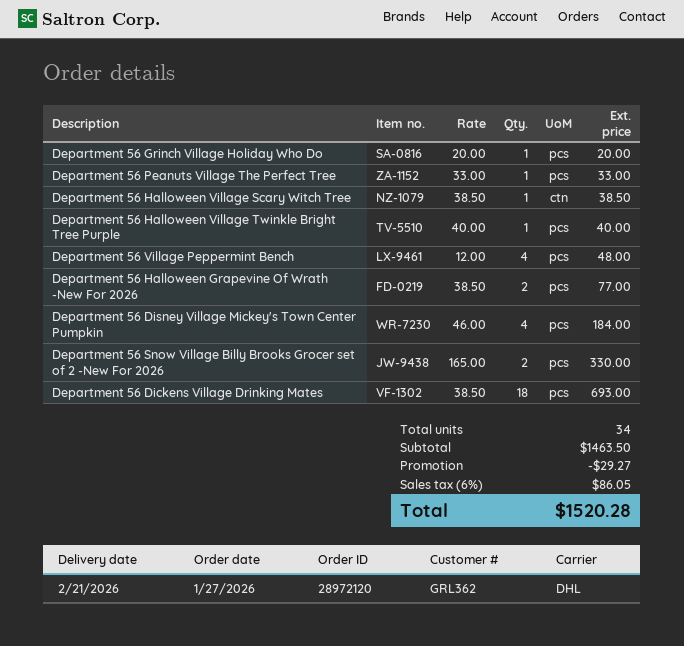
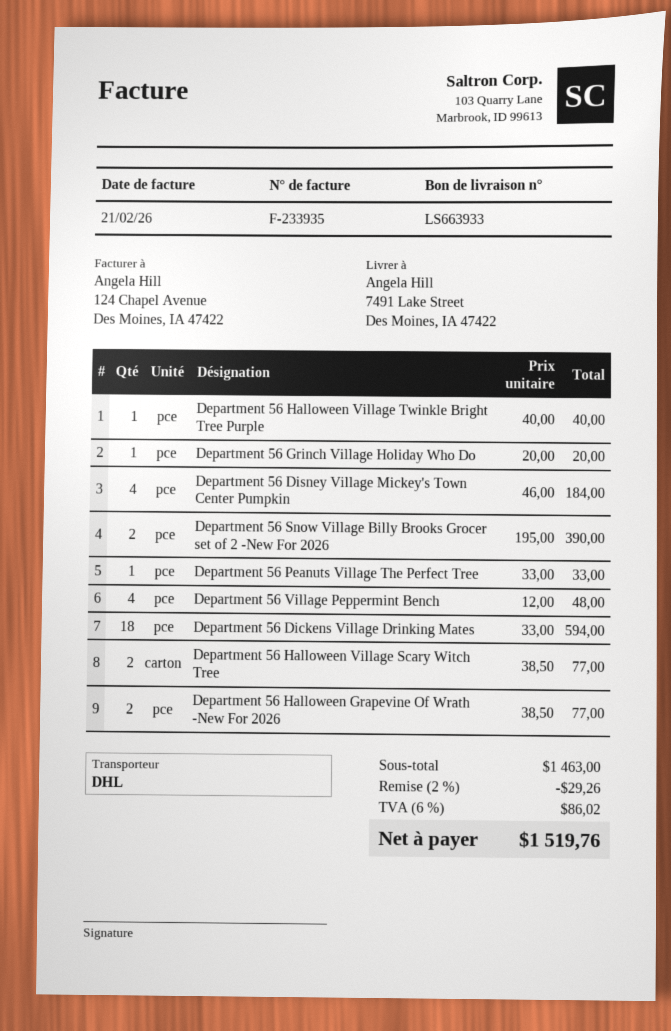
Department 56 Halloween Village Scary Witch Tree: 1 x 38.50 = 38.50 -> 2 x 38.50 = 77.00
Department 56 Snow Village Billy Brooks Grocer set of 2 -New For 2026: 2 x 165.00 = 330.00 -> 2 x 195.00 = 390.00
Department 56 Dickens Village Drinking Mates: 18 x 38.50 = 693.00 -> 18 x 33.00 = 594.00
subtotal: 1463.50 -> 1463.00
discount: 29.27 -> 29.26
tax: 6% = 86.05 -> 6% = 86.02
total: 1520.28 -> 1519.76

